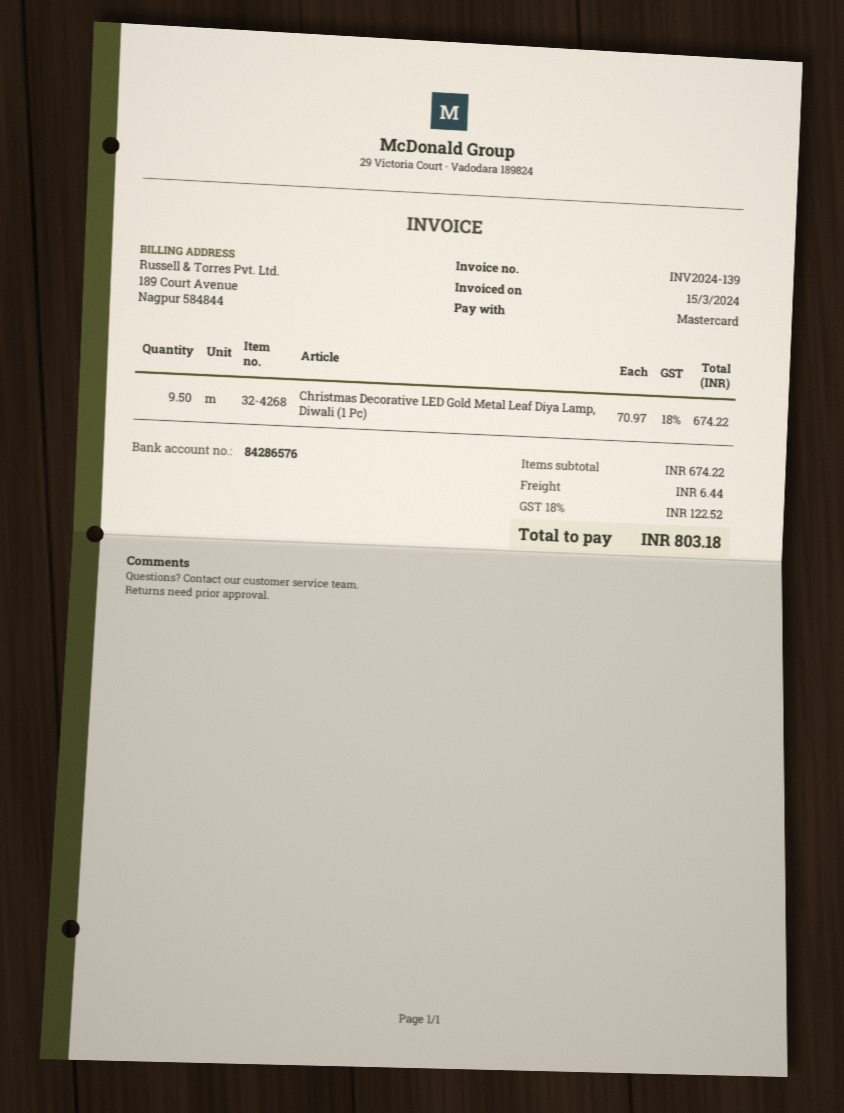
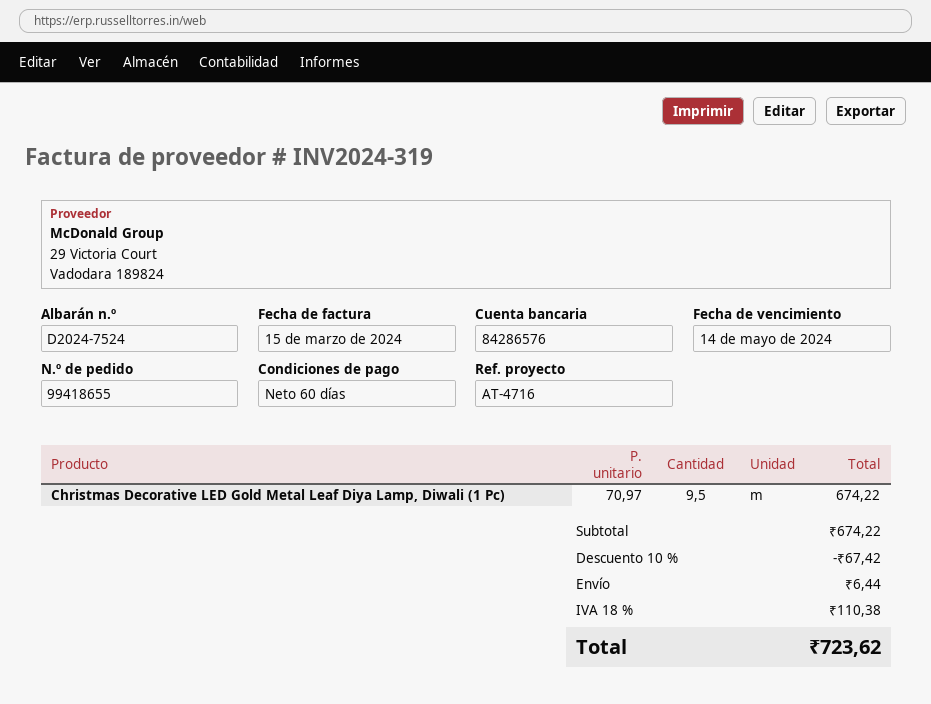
invoice number: INV2024-139 -> INV2024-319
discount: none -> 10% = 67.42
tax: 18% = 122.52 -> 18% = 110.38
total: 803.18 -> 723.62

